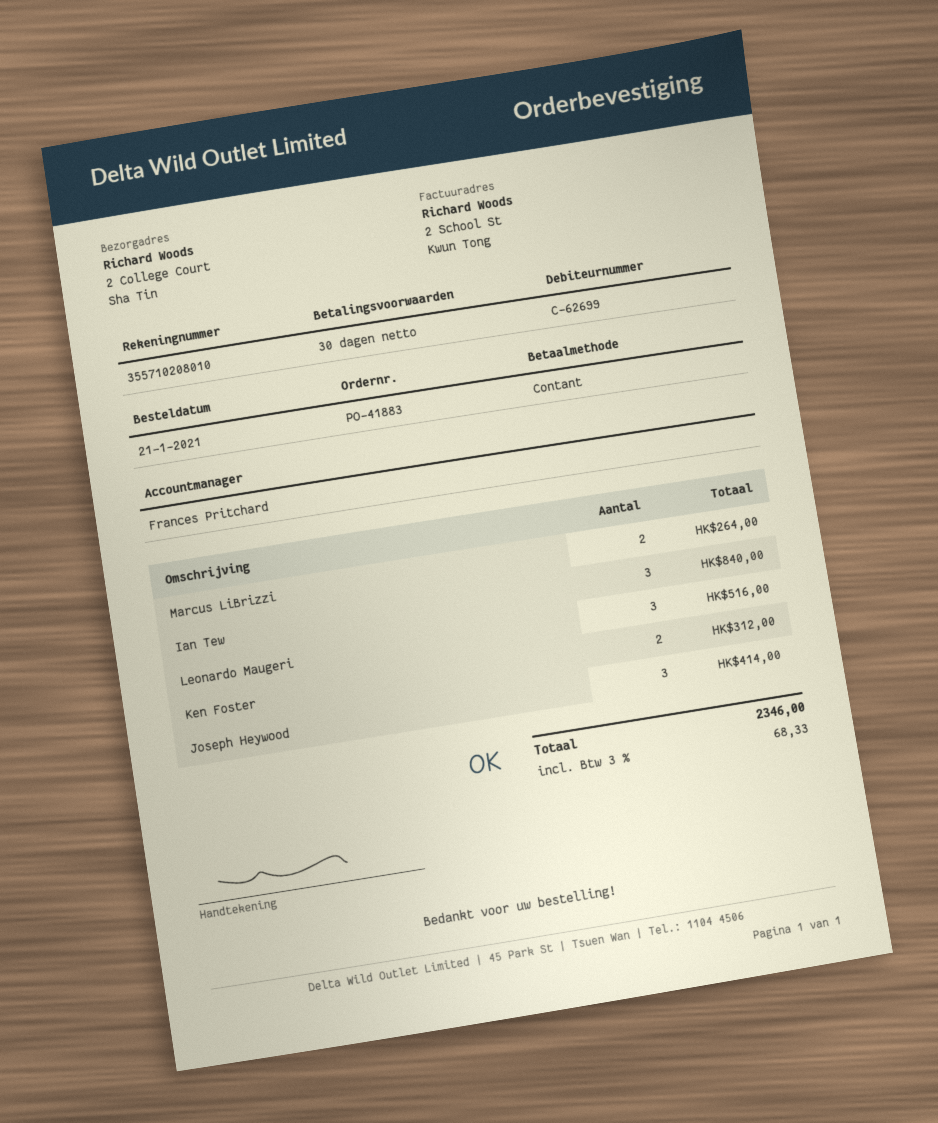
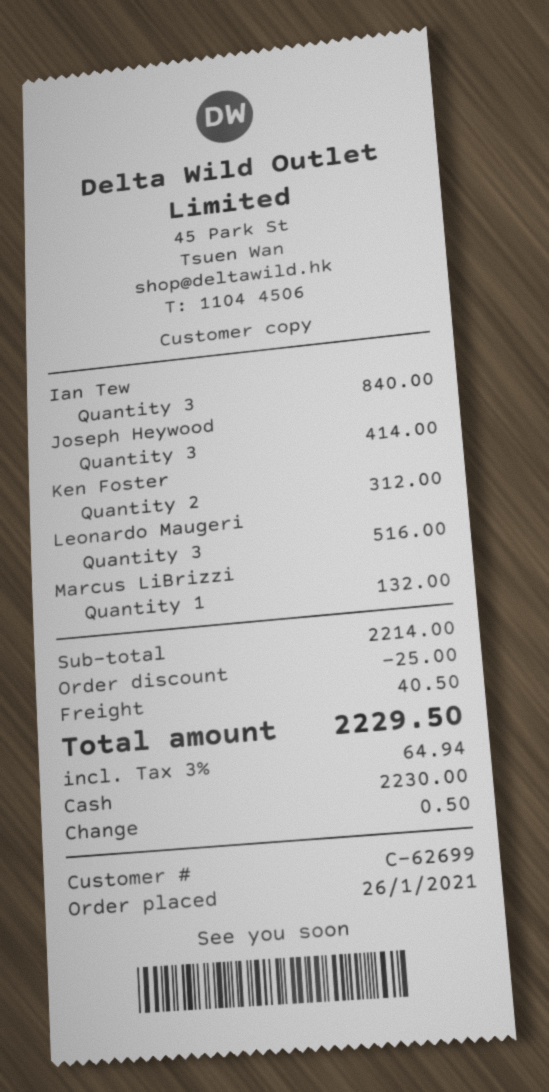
order date: 2021-01-21 -> 2021-01-26
Marcus LiBrizzi: 2 for 264.00 -> 1 for 132.00
discount: none -> 25.00
shipping: none -> 40.50
tax: 3% = 68.33 -> 3% = 64.94
total: 2346.00 -> 2229.50

